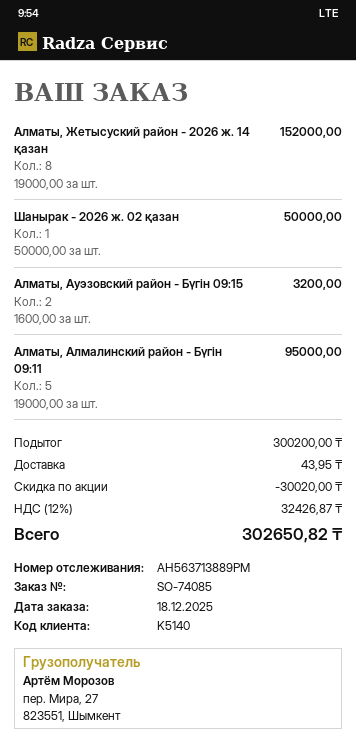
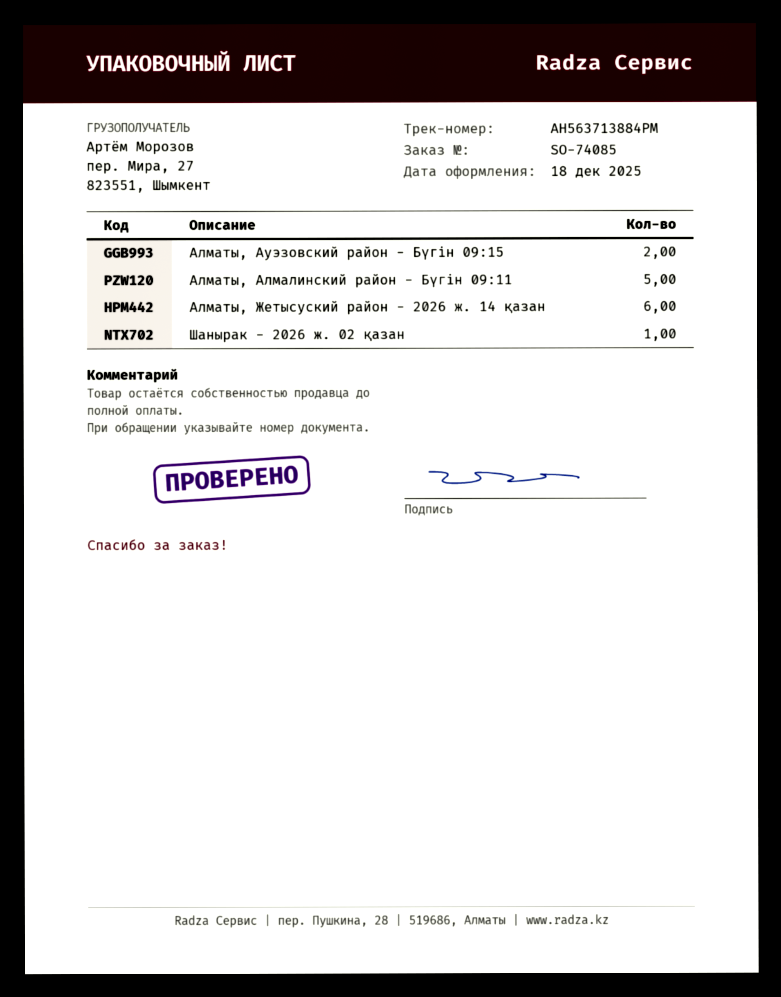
tracking number: AH563713889PM -> AH563713884PM
Алматы, Жетысуский район - 2026 ж. 14 қазан: 8 -> 6

